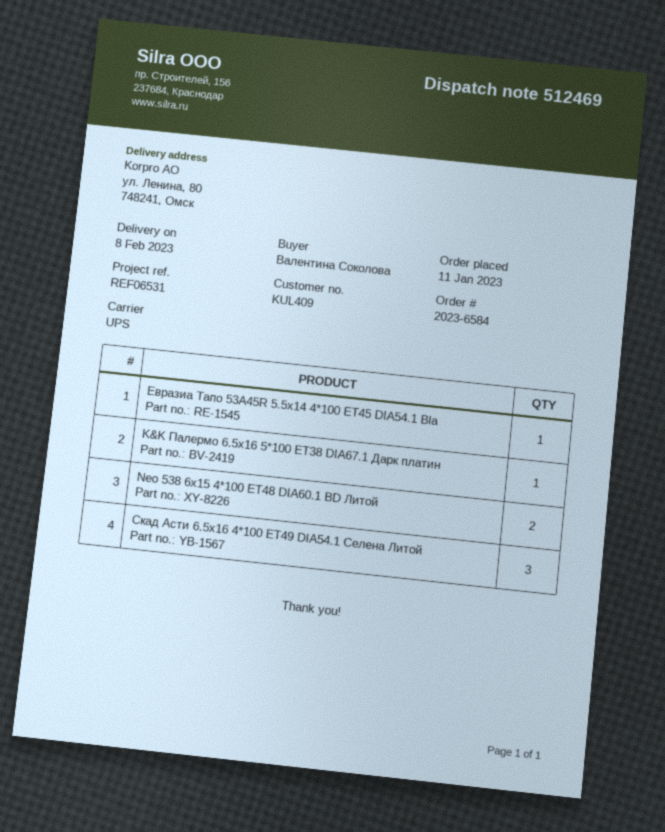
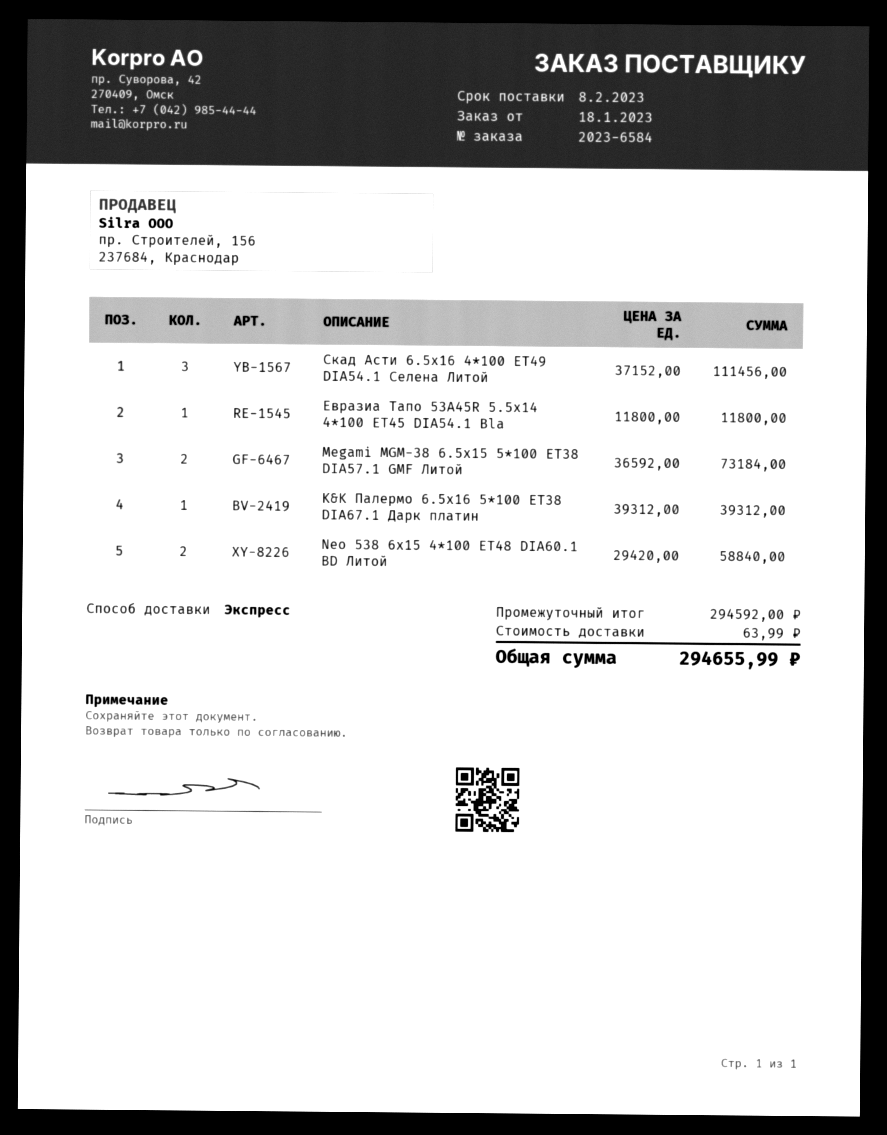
order date: 2023-01-11 -> 2023-01-18
shipping method: UPS -> express
Megami MGM-38 6.5x15 5*100 ET38 DIA57.1 GMF Литой: none -> 2

